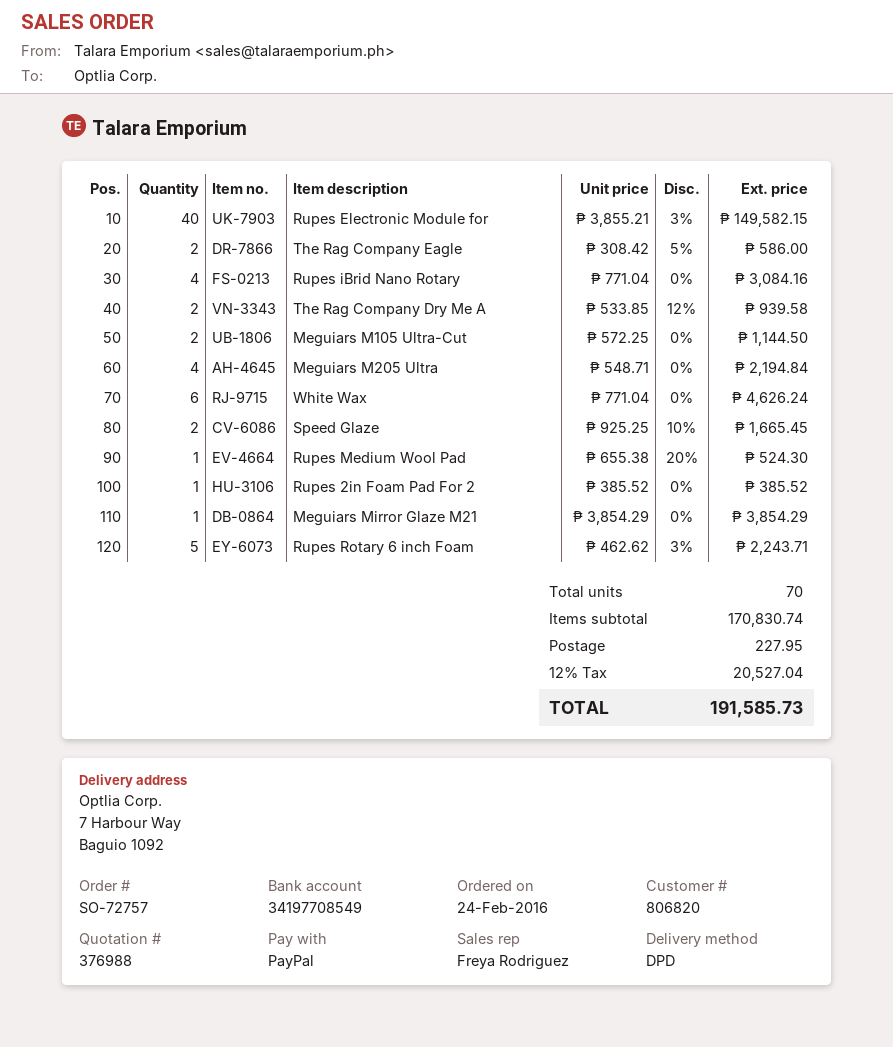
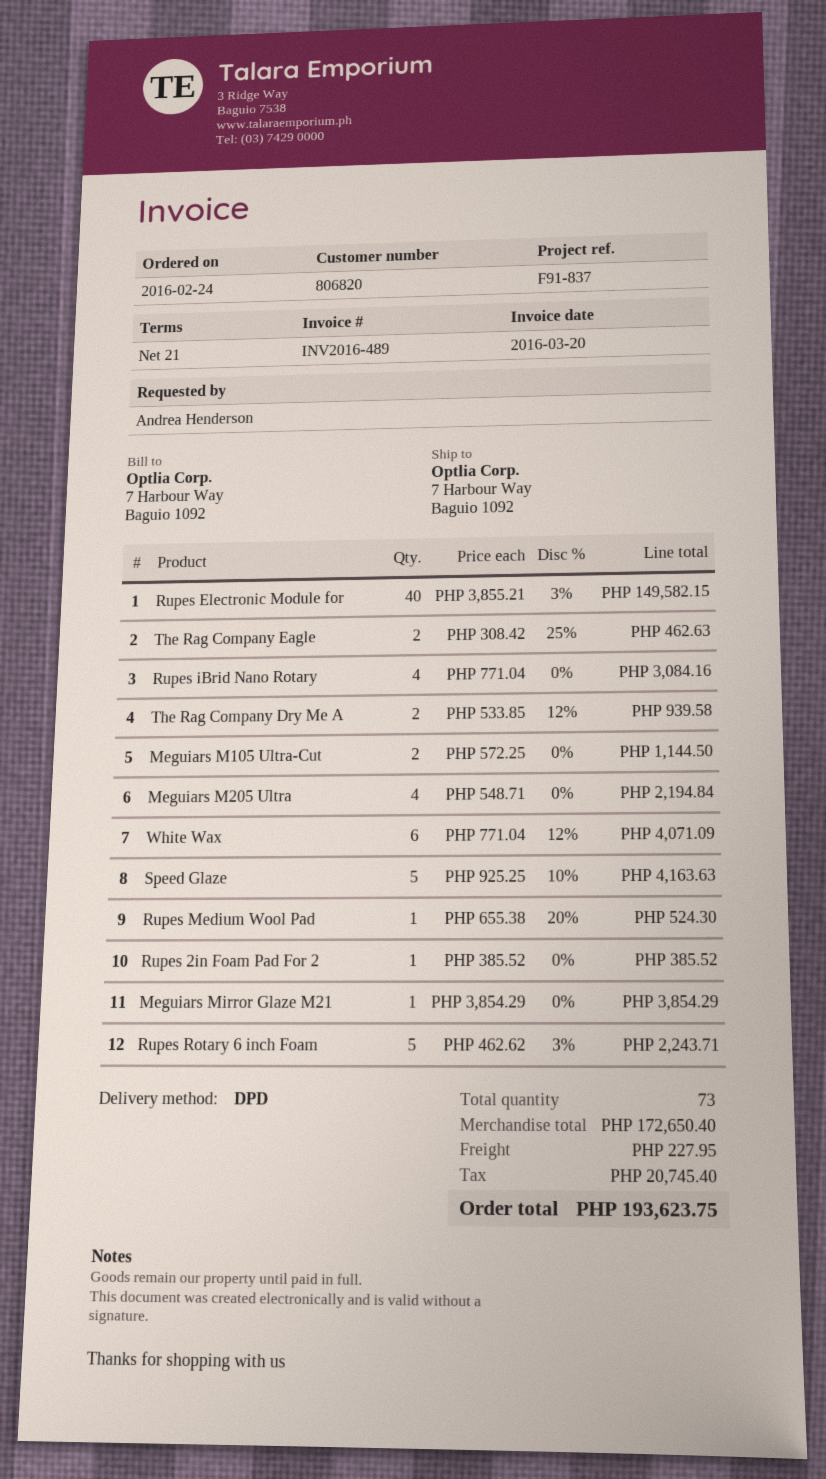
The Rag Company Eagle: 2 x 308.42 - 5% = 586.00 -> 2 x 308.42 - 25% = 462.63
White Wax: 6 x 771.04 = 4626.24 -> 6 x 771.04 - 12% = 4071.09
Speed Glaze: 2 x 925.25 - 10% = 1665.45 -> 5 x 925.25 - 10% = 4163.63
total quantity: 70 -> 73
subtotal: 170830.74 -> 172650.40
tax: 20527.04 -> 20745.40
total: 191585.73 -> 193623.75

